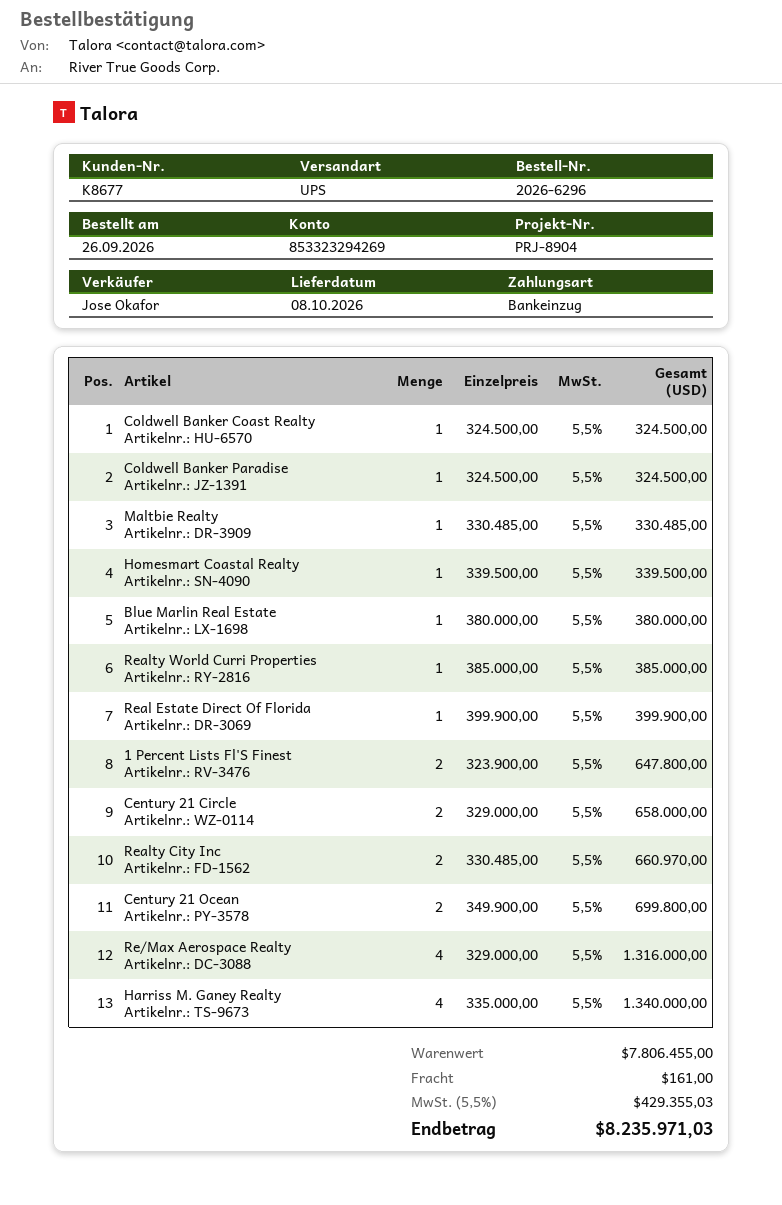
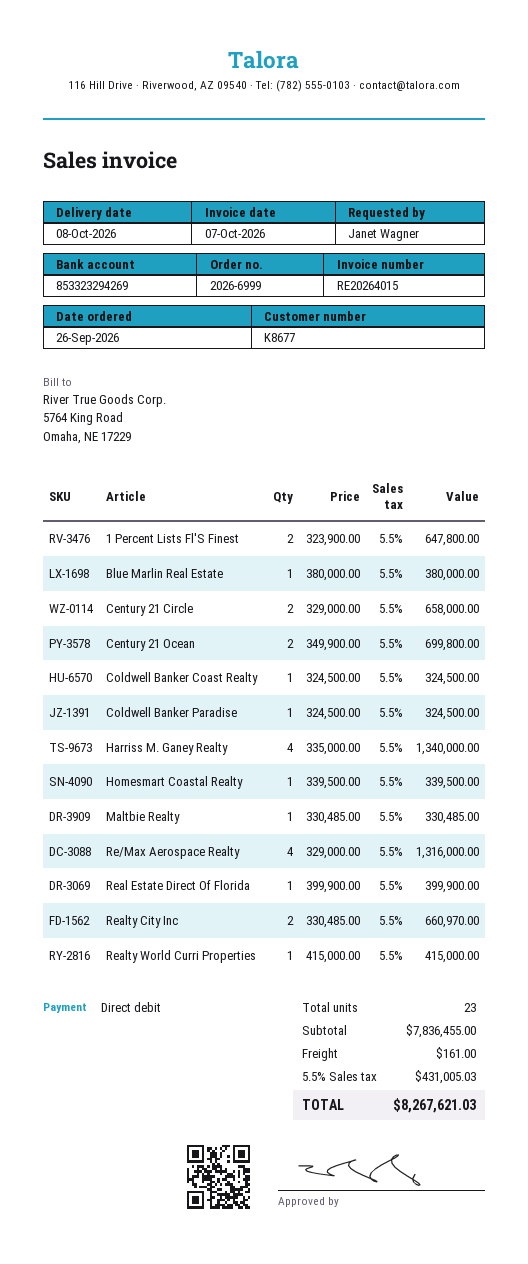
order number: 2026-6296 -> 2026-6999
Realty World Curri Properties: 1 x 385000.00 = 385000.00 -> 1 x 415000.00 = 415000.00
subtotal: 7806455.00 -> 7836455.00
tax: 5.5% = 429355.03 -> 5.5% = 431005.03
total: 8235971.03 -> 8267621.03

